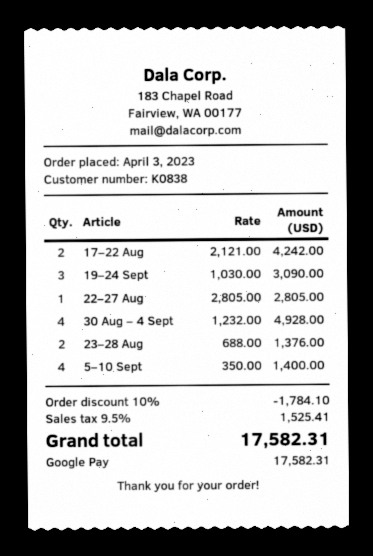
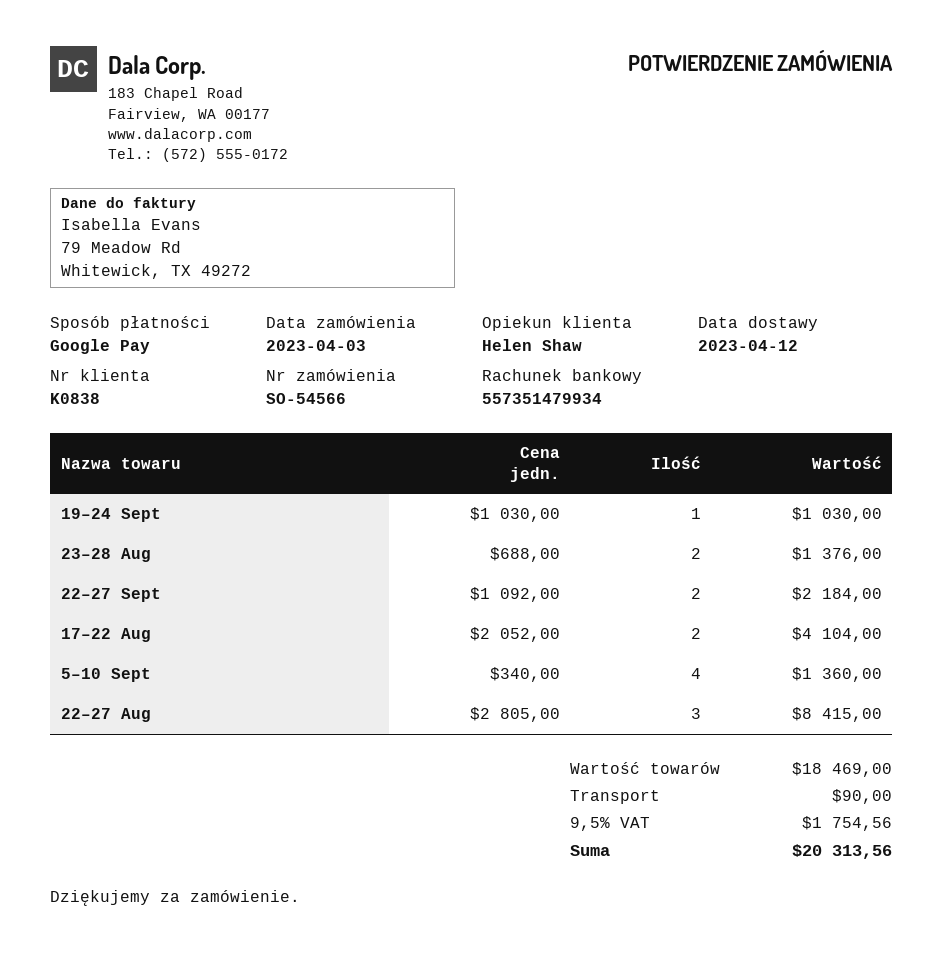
17–22 Aug: 2 x 2121.00 = 4242.00 -> 2 x 2052.00 = 4104.00
19–24 Sept: 3 x 1030.00 = 3090.00 -> 1 x 1030.00 = 1030.00
22–27 Aug: 1 x 2805.00 = 2805.00 -> 3 x 2805.00 = 8415.00
30 Aug – 4 Sept: 4 x 1232.00 = 4928.00 -> none
5–10 Sept: 4 x 350.00 = 1400.00 -> 4 x 340.00 = 1360.00
22–27 Sept: none -> 2 x 1092.00 = 2184.00
discount: 10% = 1784.10 -> none
shipping: none -> 90.00
tax: 9.5% = 1525.41 -> 9.5% = 1754.56
total: 17582.31 -> 20313.56

